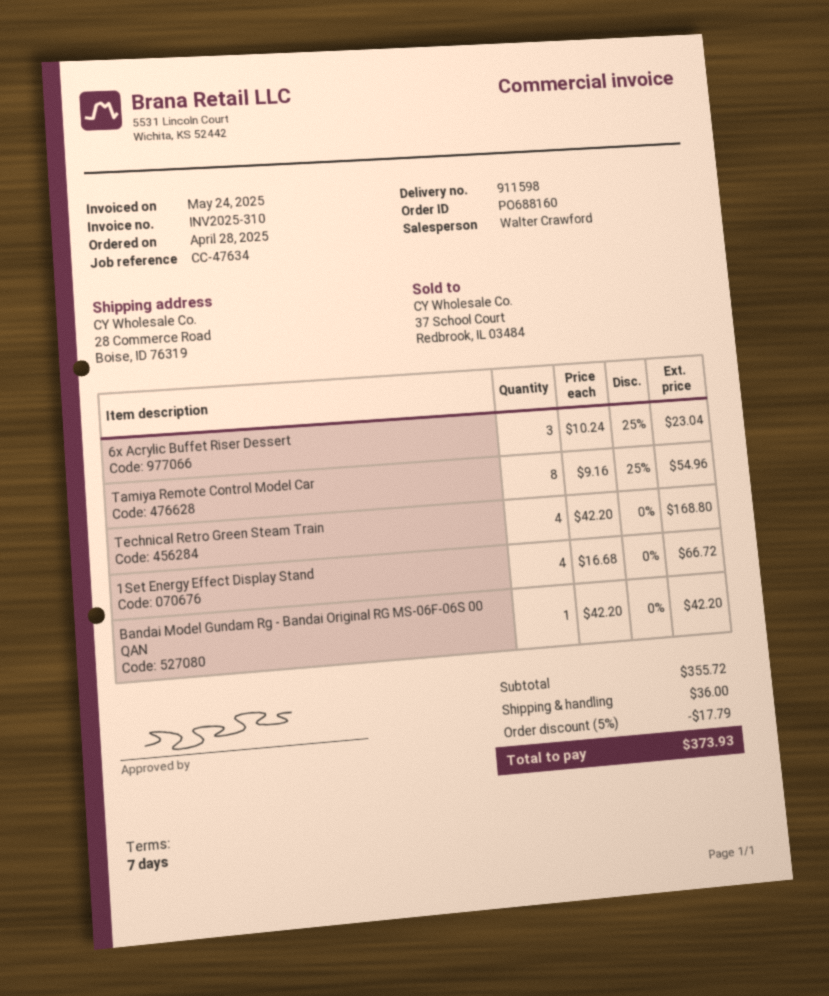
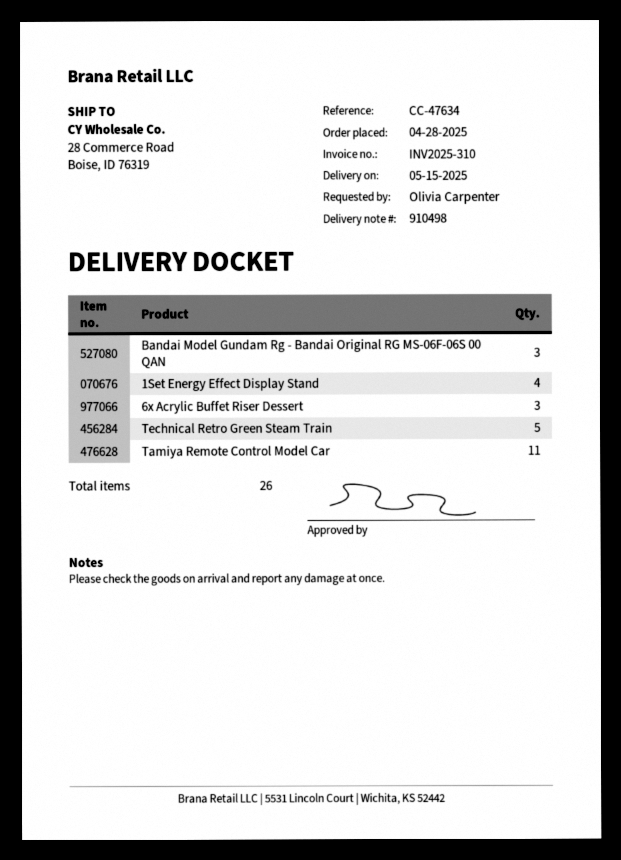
delivery note number: 911598 -> 910498
Tamiya Remote Control Model Car: 8 -> 11
Technical Retro Green Steam Train: 4 -> 5
Bandai Model Gundam Rg - Bandai Original RG MS-06F-06S 00 QAN: 1 -> 3

